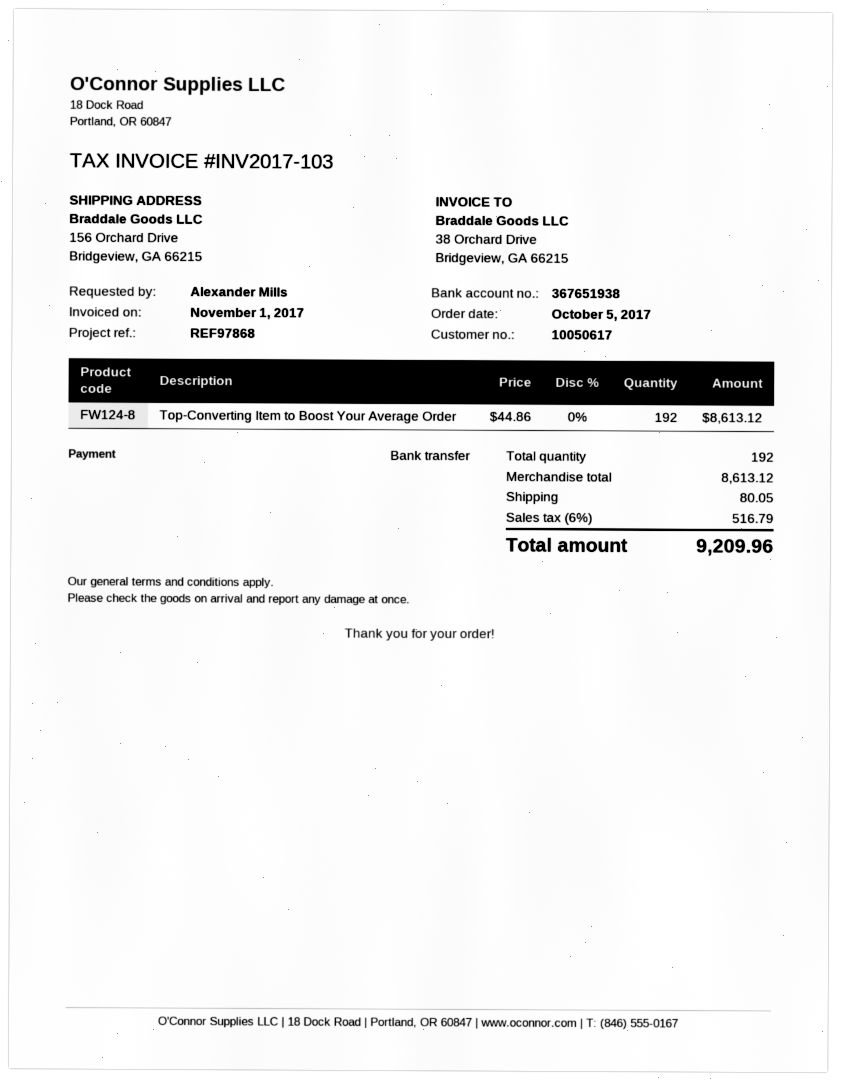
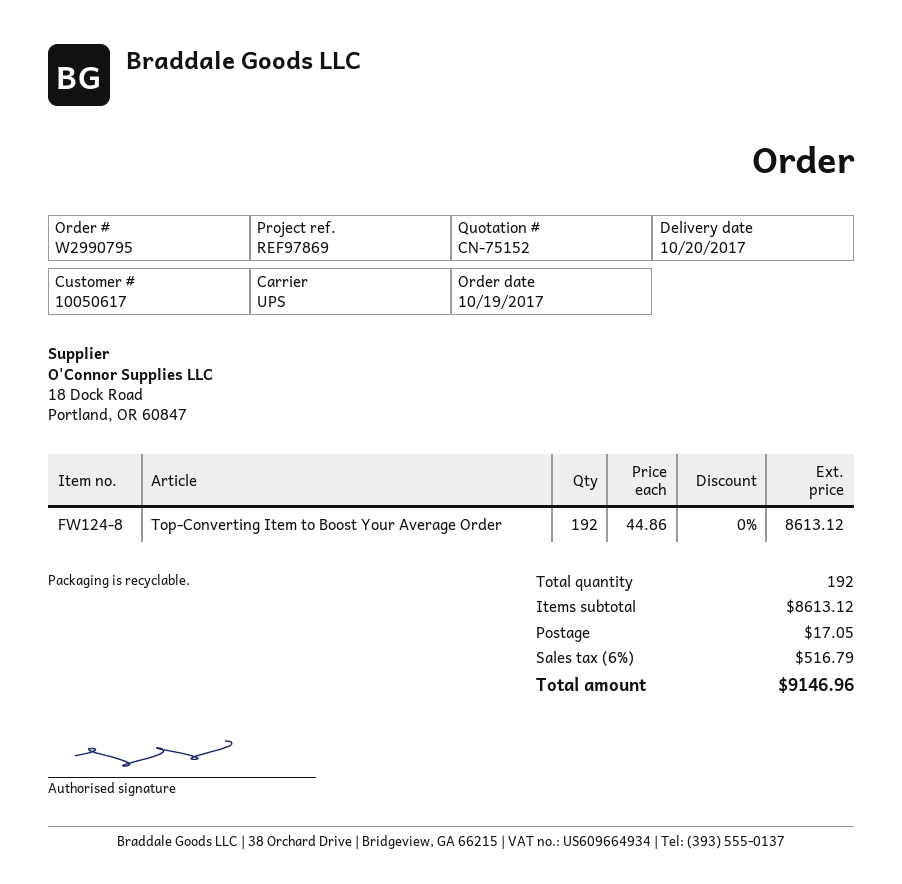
order date: 2017-10-05 -> 2017-10-19
reference: REF97868 -> REF97869
shipping: 80.05 -> 17.05
total: 9209.96 -> 9146.96

